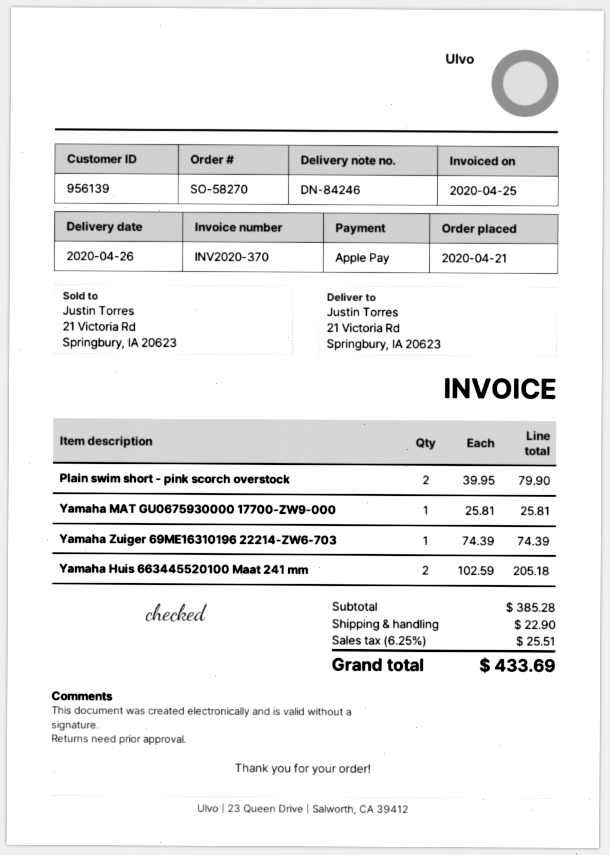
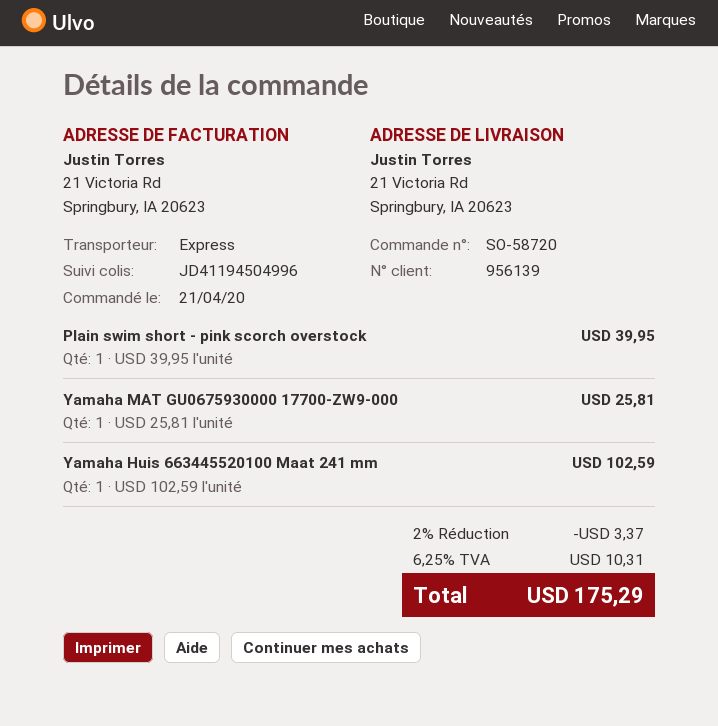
order number: SO-58270 -> SO-58720
Plain swim short - pink scorch overstock: 2 x 39.95 = 79.90 -> 1 x 39.95 = 39.95
Yamaha Zuiger 69ME16310196 22214-ZW6-703: 1 x 74.39 = 74.39 -> none
Yamaha Huis 663445520100 Maat 241 mm: 2 x 102.59 = 205.18 -> 1 x 102.59 = 102.59
discount: none -> 2% = 3.37
shipping: 22.90 -> none
tax: 6.25% = 25.51 -> 6.25% = 10.31
total: 433.69 -> 175.29

